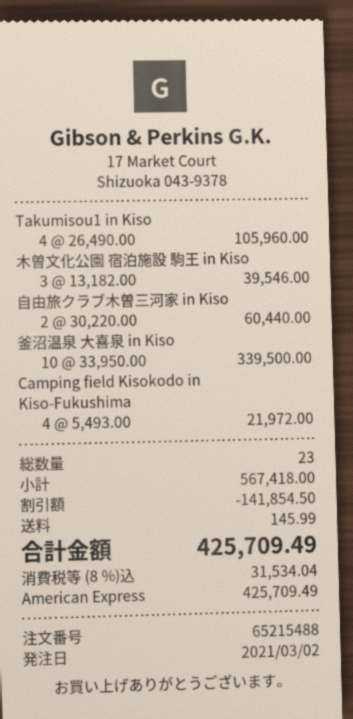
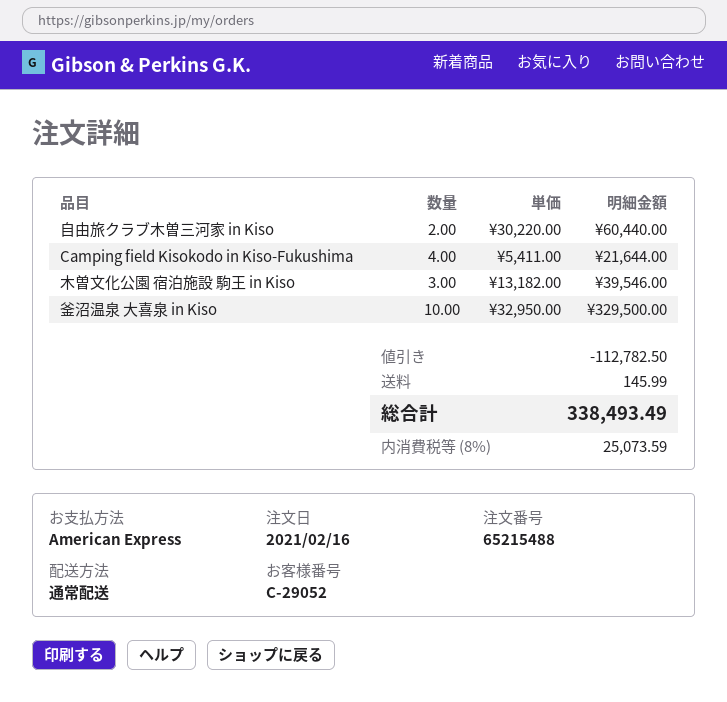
order date: 2021-03-02 -> 2021-02-16
Takumisou1 in Kiso: 4 x 26490.00 = 105960.00 -> none
釜沼温泉 大喜泉 in Kiso: 10 x 33950.00 = 339500.00 -> 10 x 32950.00 = 329500.00
Camping field Kisokodo in Kiso-Fukushima: 4 x 5493.00 = 21972.00 -> 4 x 5411.00 = 21644.00
discount: 141854.50 -> 112782.50
tax: 8% = 31534.04 -> 8% = 25073.59
total: 425709.49 -> 338493.49

